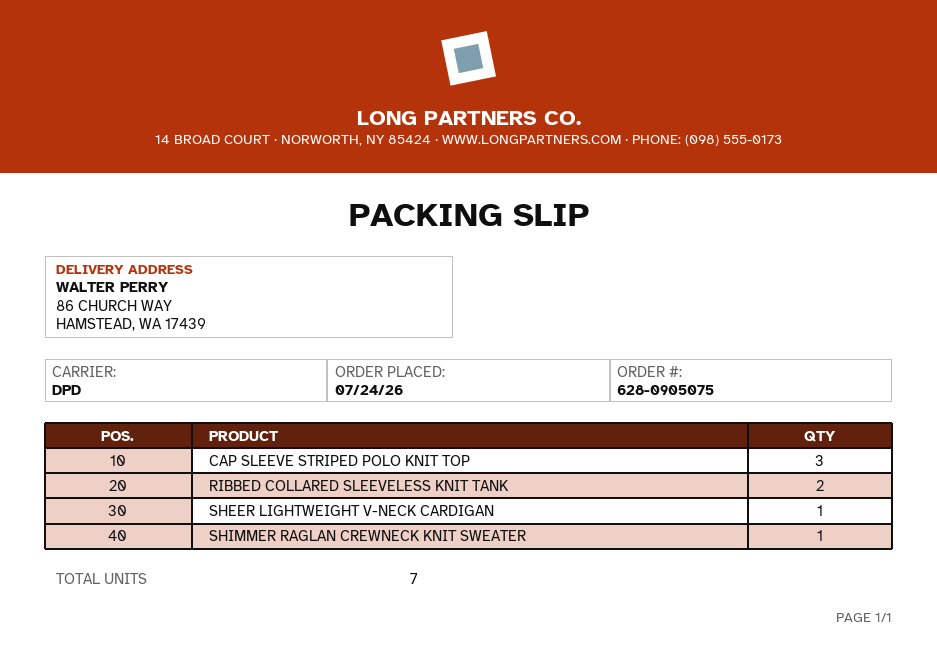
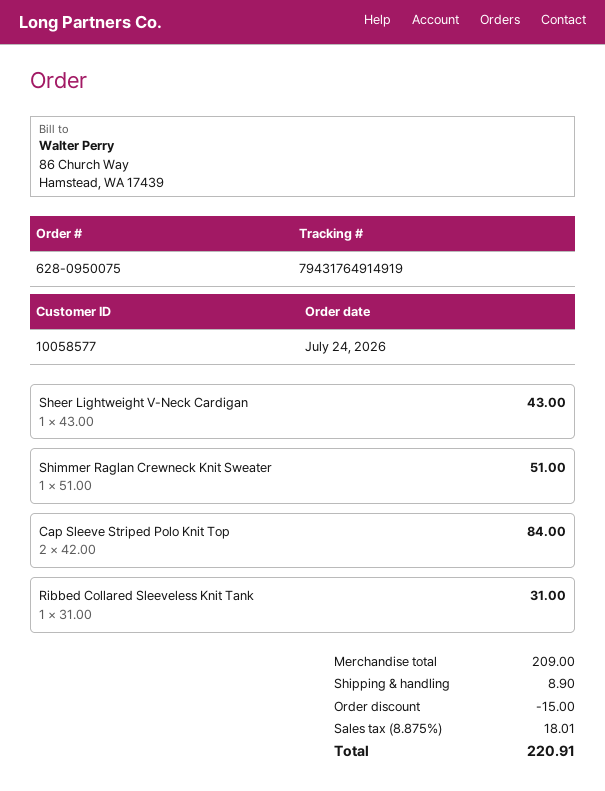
order number: 628-0905075 -> 628-0950075
CAP SLEEVE STRIPED POLO KNIT TOP: 3 -> 2
RIBBED COLLARED SLEEVELESS KNIT TANK: 2 -> 1

